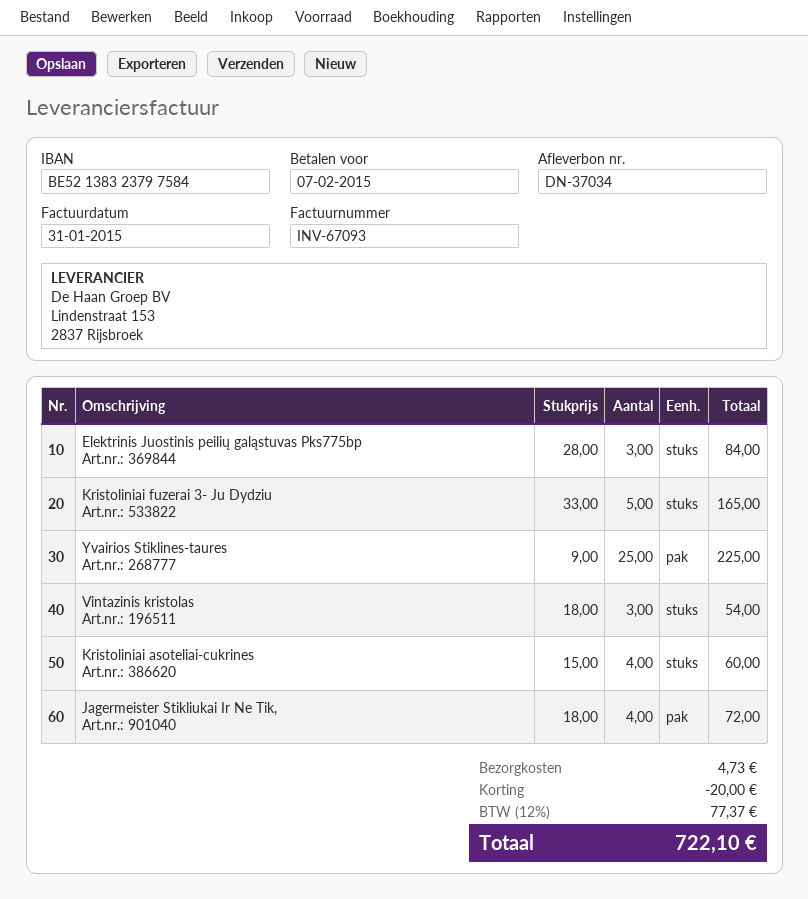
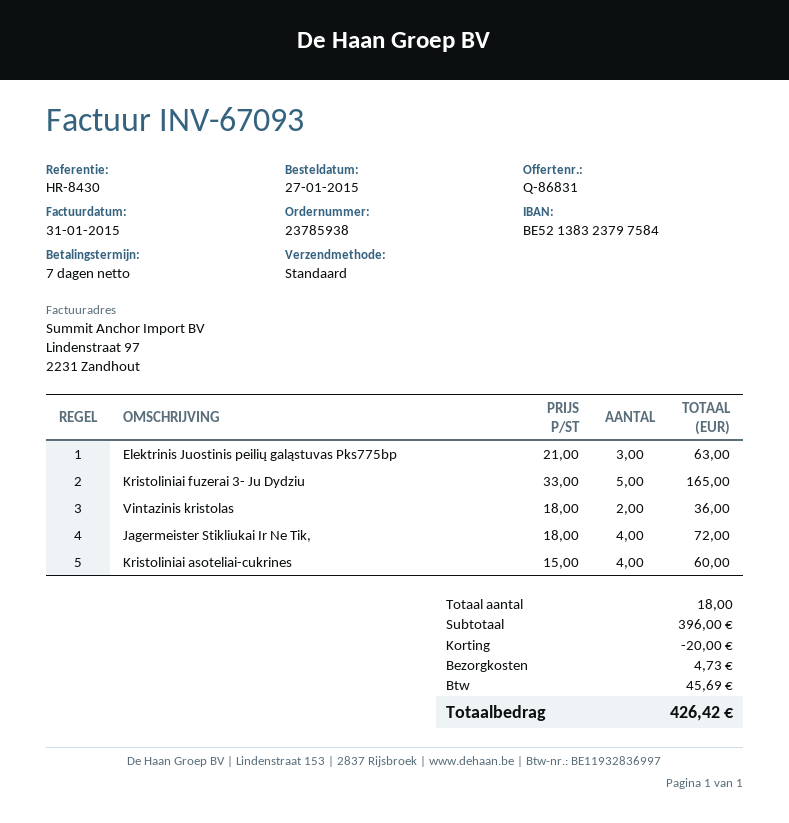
Elektrinis Juostinis peilių galąstuvas Pks775bp: 3 x 28.00 = 84.00 -> 3 x 21.00 = 63.00
Yvairios Stiklines-taures: 25 x 9.00 = 225.00 -> none
Vintazinis kristolas: 3 x 18.00 = 54.00 -> 2 x 18.00 = 36.00
tax: 77.37 -> 45.69
total: 722.10 -> 426.42

